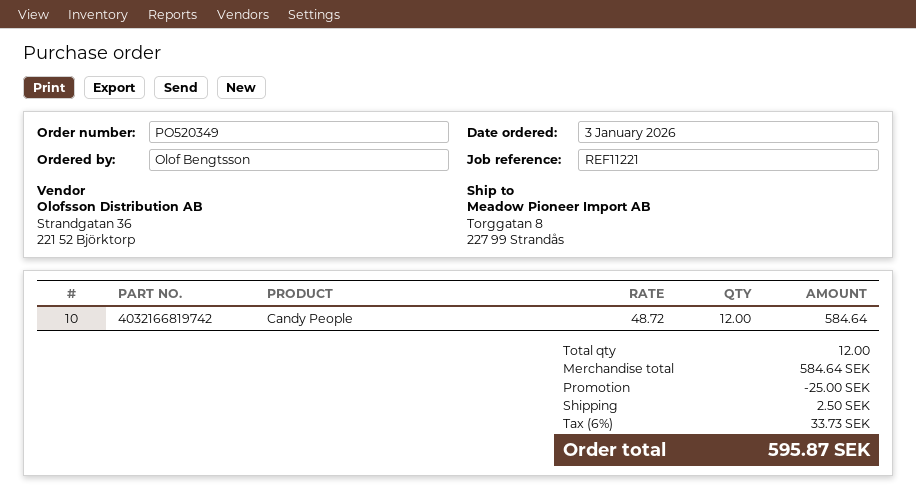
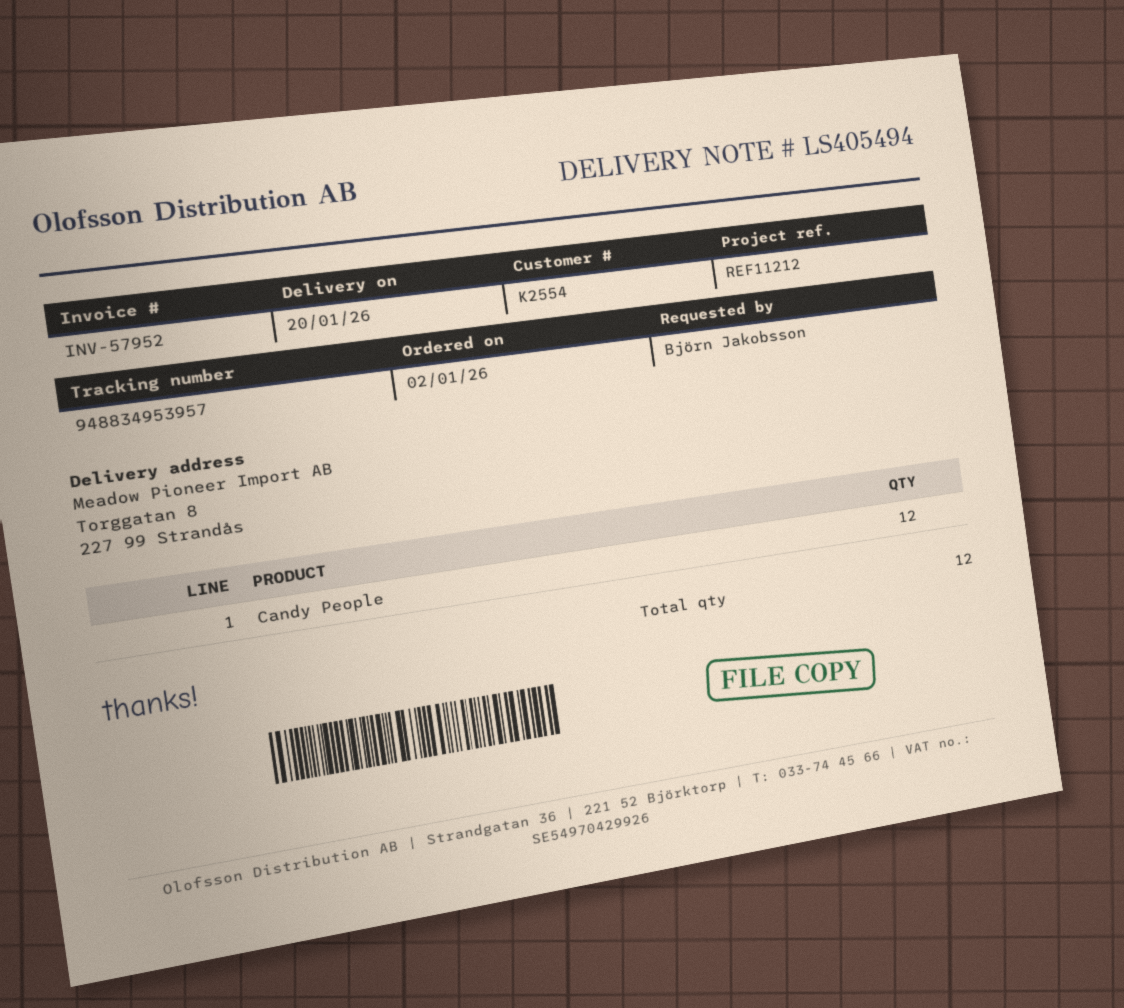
order date: 2026-01-03 -> 2026-01-02
reference: REF11221 -> REF11212
ordered by: Olof Bengtsson -> Björn Jakobsson

